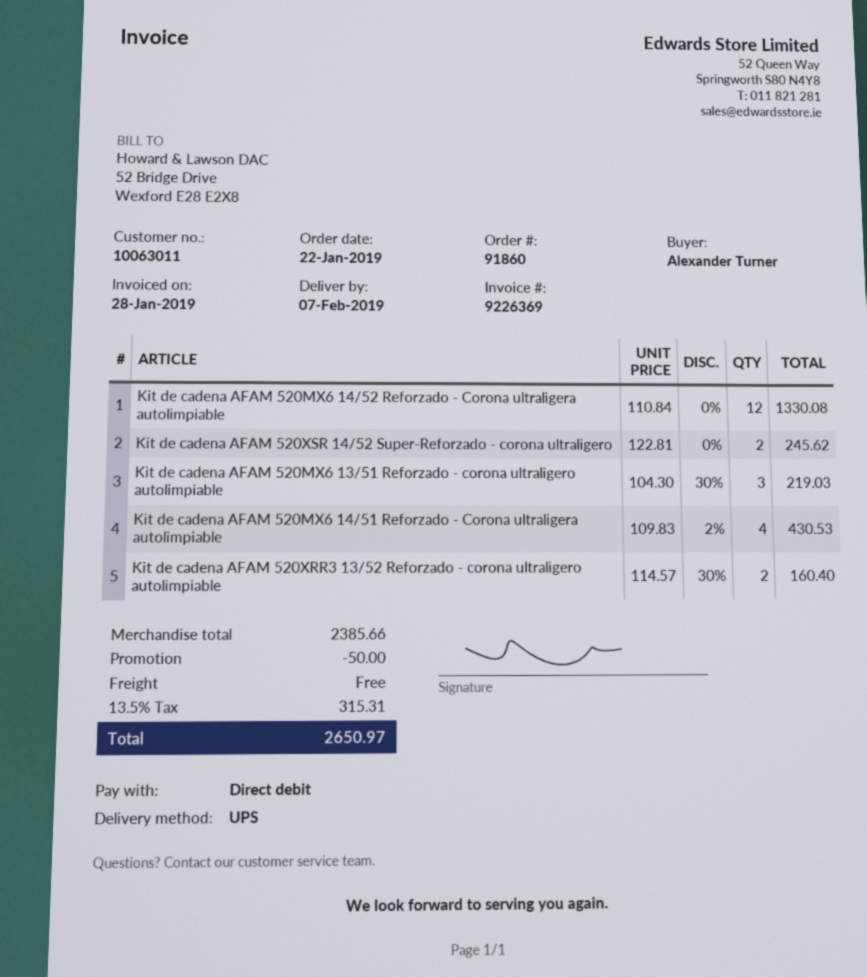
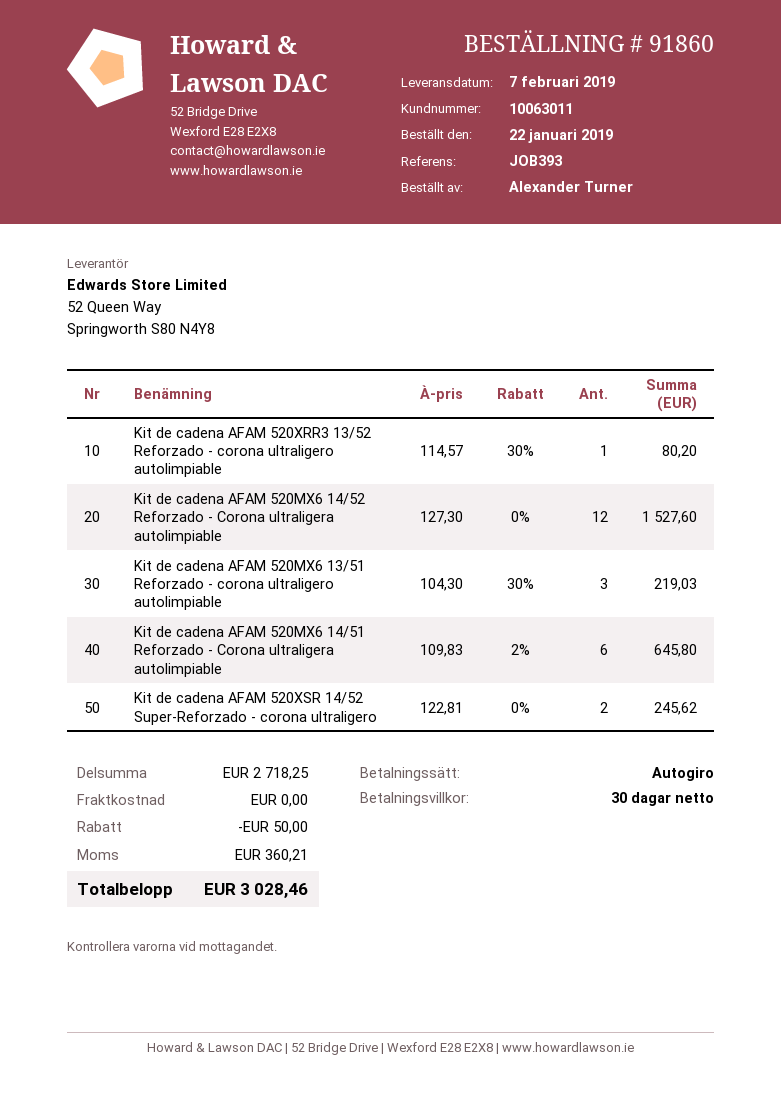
Kit de cadena AFAM 520MX6 14/52 Reforzado - Corona ultraligera autolimpiable: 12 x 110.84 = 1330.08 -> 12 x 127.30 = 1527.60
Kit de cadena AFAM 520MX6 14/51 Reforzado - Corona ultraligera autolimpiable: 4 x 109.83 - 2% = 430.53 -> 6 x 109.83 - 2% = 645.80
Kit de cadena AFAM 520XRR3 13/52 Reforzado - corona ultraligero autolimpiable: 2 x 114.57 - 30% = 160.40 -> 1 x 114.57 - 30% = 80.20
subtotal: 2385.66 -> 2718.25
tax: 315.31 -> 360.21
total: 2650.97 -> 3028.46

